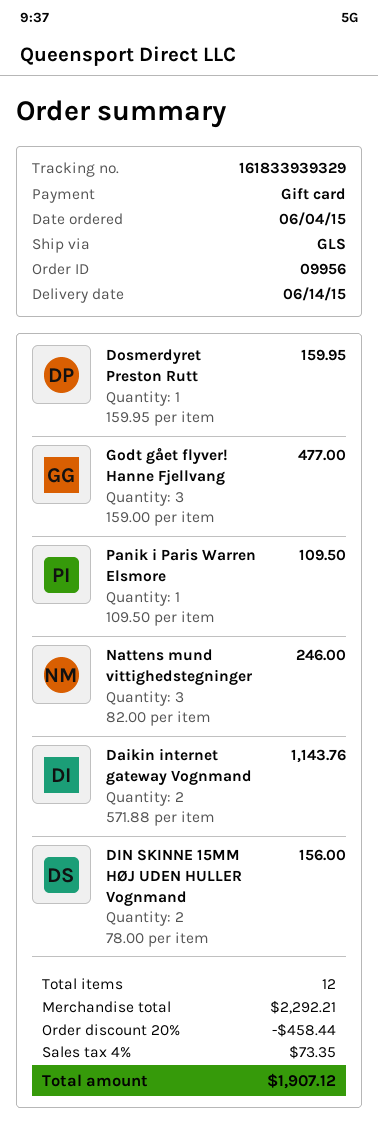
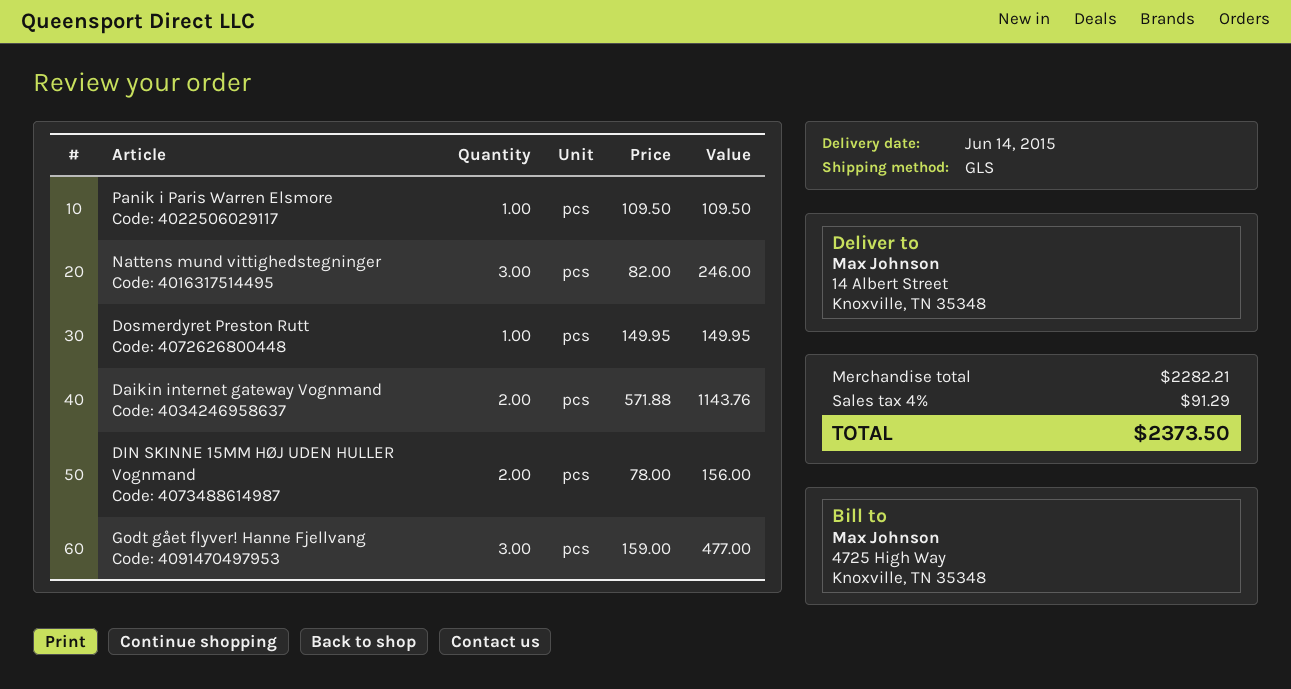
Dosmerdyret Preston Rutt: 1 x 159.95 = 159.95 -> 1 x 149.95 = 149.95
subtotal: 2292.21 -> 2282.21
discount: 20% = 458.44 -> none
tax: 4% = 73.35 -> 4% = 91.29
total: 1907.12 -> 2373.50

